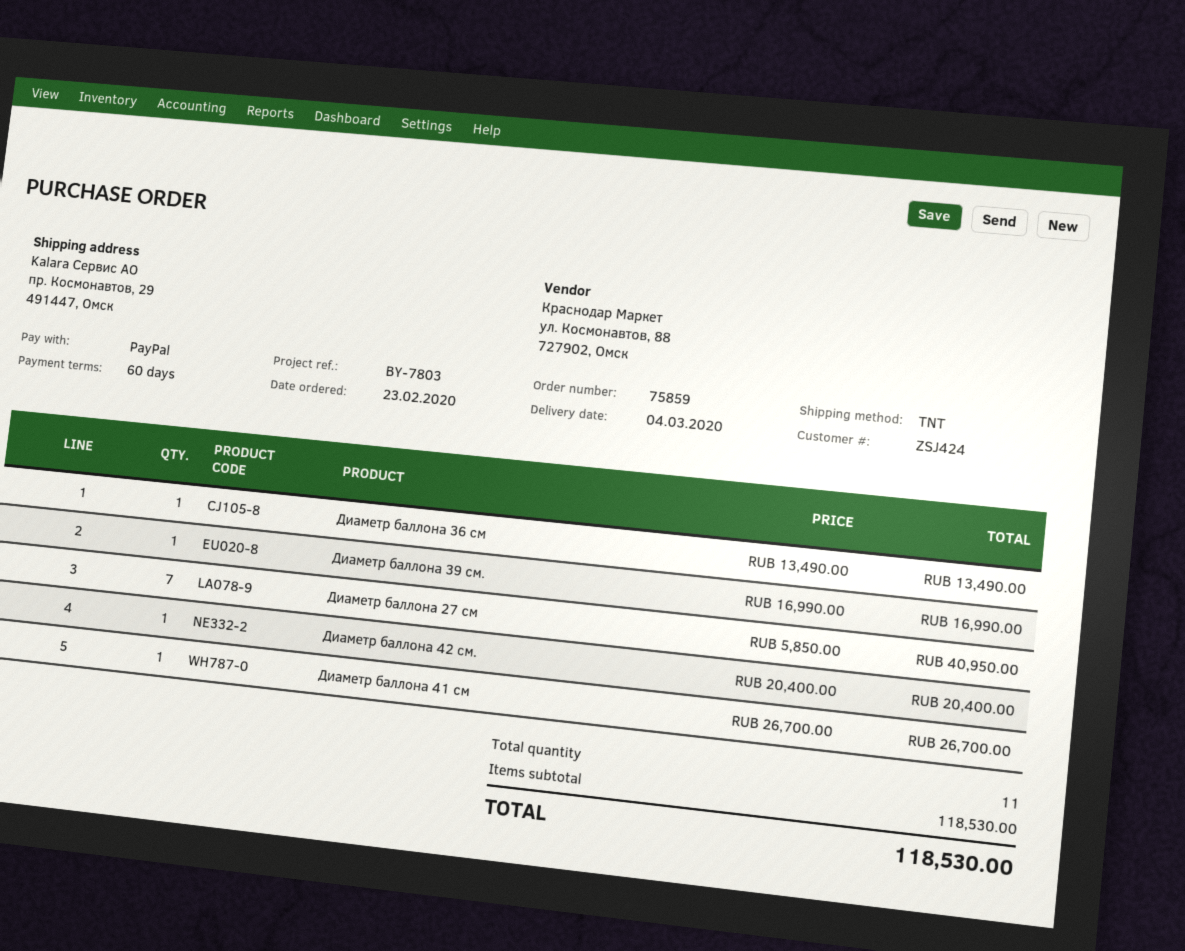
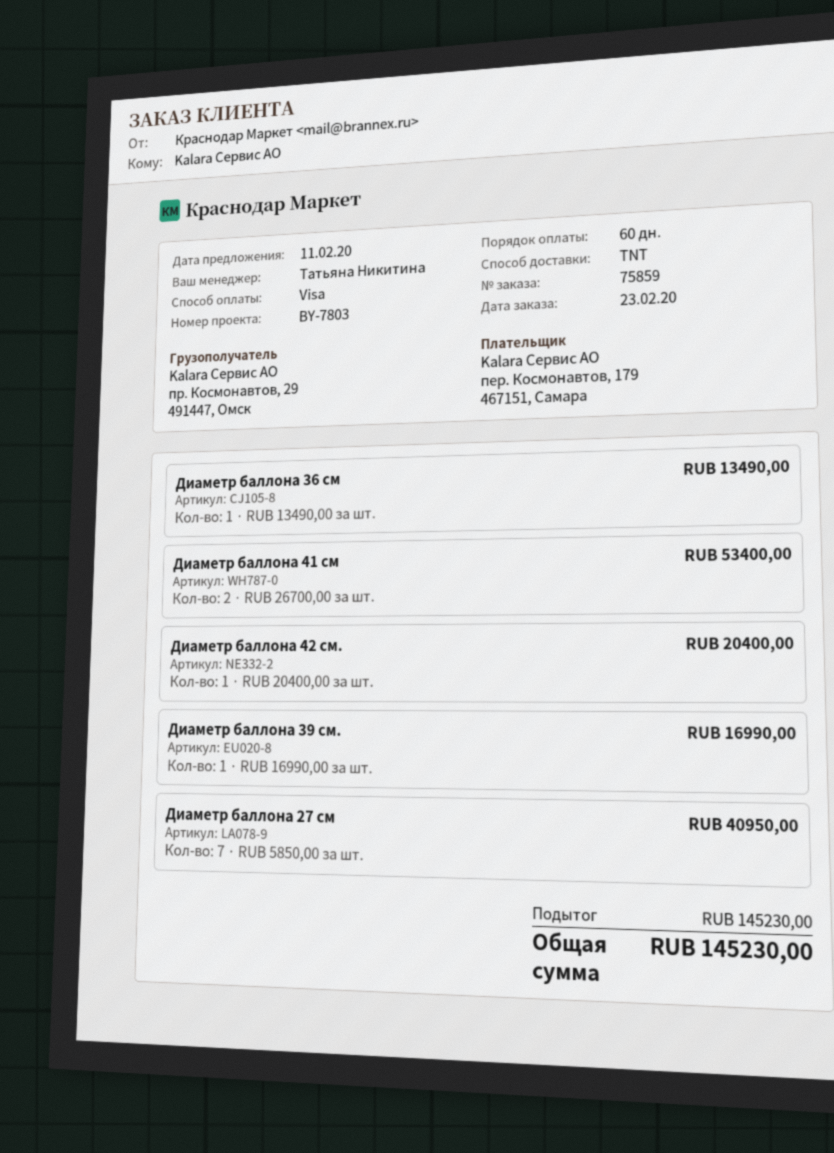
payment method: PayPal -> Visa
Диаметр баллона 41 см: 1 x 26700.00 = 26700.00 -> 2 x 26700.00 = 53400.00
subtotal: 118530.00 -> 145230.00
total: 118530.00 -> 145230.00

